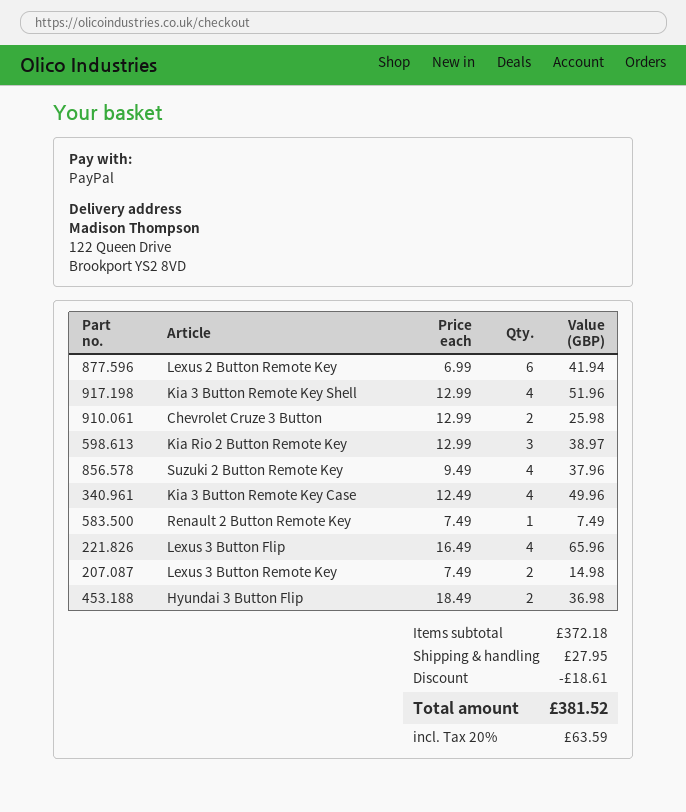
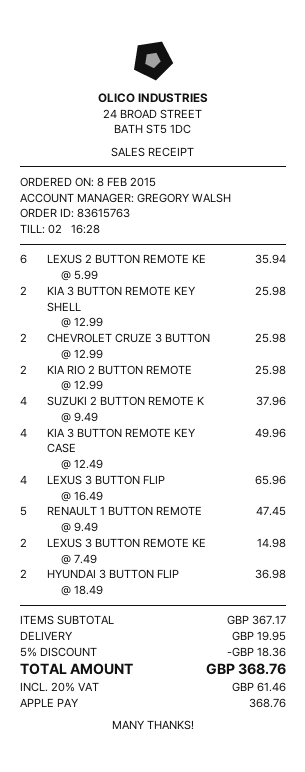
payment method: PayPal -> Apple Pay
Lexus 2 Button Remote Key: 6 x 6.99 = 41.94 -> 6 x 5.99 = 35.94
Kia 3 Button Remote Key Shell: 4 x 12.99 = 51.96 -> 2 x 12.99 = 25.98
Kia Rio 2 Button Remote Key: 3 x 12.99 = 38.97 -> 2 x 12.99 = 25.98
Renault 2 Button Remote Key: 1 x 7.49 = 7.49 -> none
RENAULT 1 BUTTON REMOTE: none -> 5 x 9.49 = 47.45
subtotal: 372.18 -> 367.17
discount: 18.61 -> 18.36
shipping: 27.95 -> 19.95
tax: 20% = 63.59 -> 20% = 61.46
total: 381.52 -> 368.76

